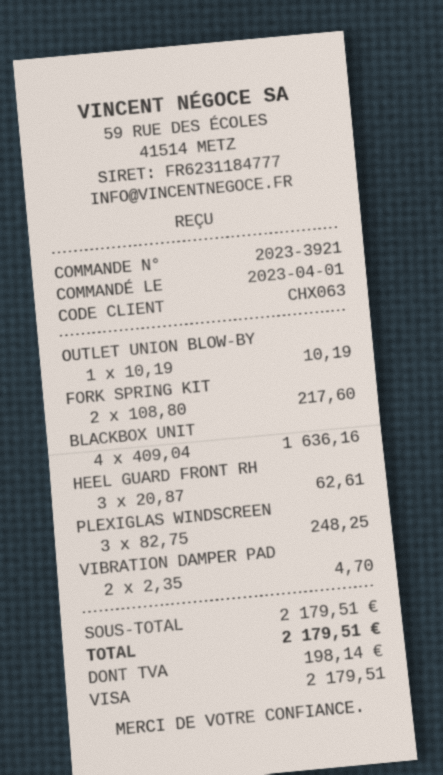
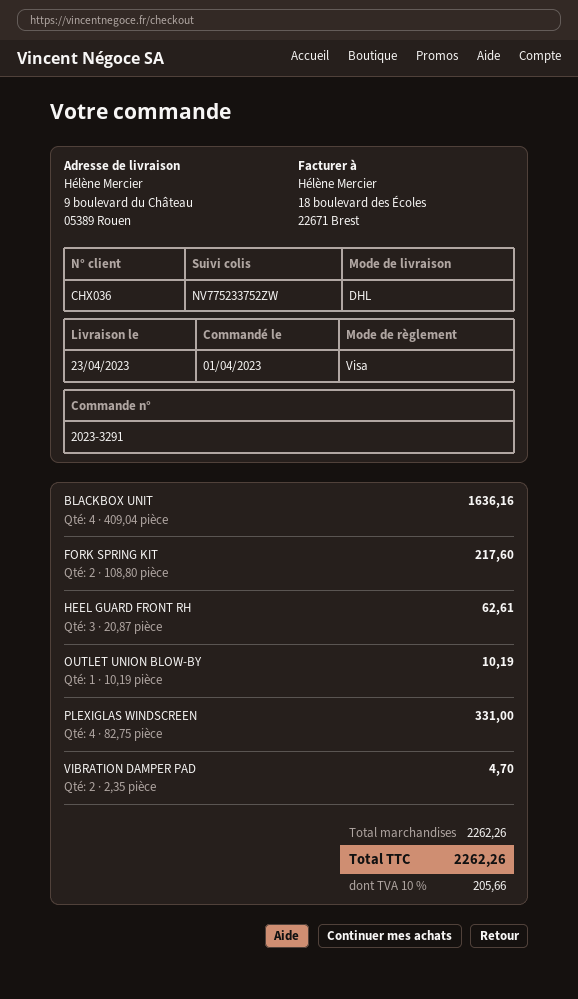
order number: 2023-3921 -> 2023-3291
customer number: CHX063 -> CHX036
PLEXIGLAS WINDSCREEN: 3 x 82.75 = 248.25 -> 4 x 82.75 = 331.00
subtotal: 2179.51 -> 2262.26
tax: 198.14 -> 205.66
total: 2179.51 -> 2262.26

